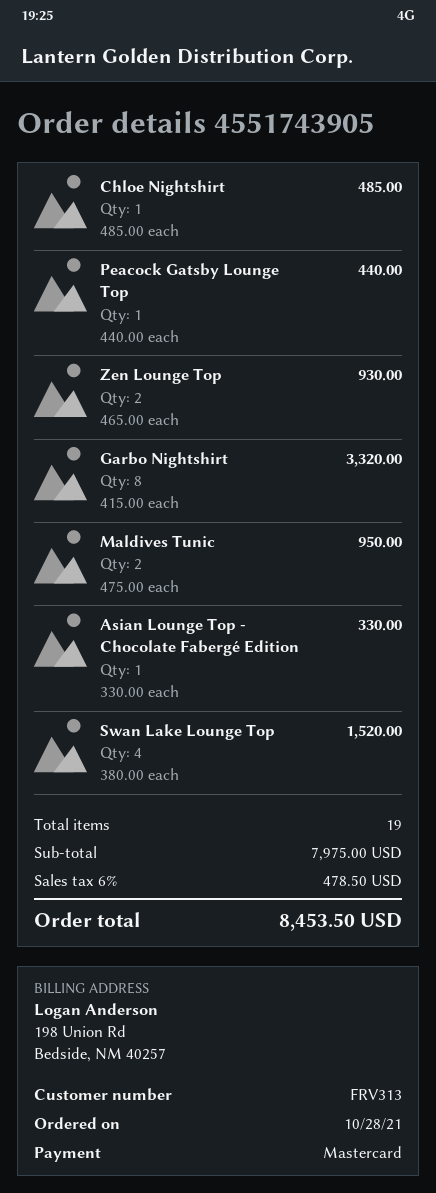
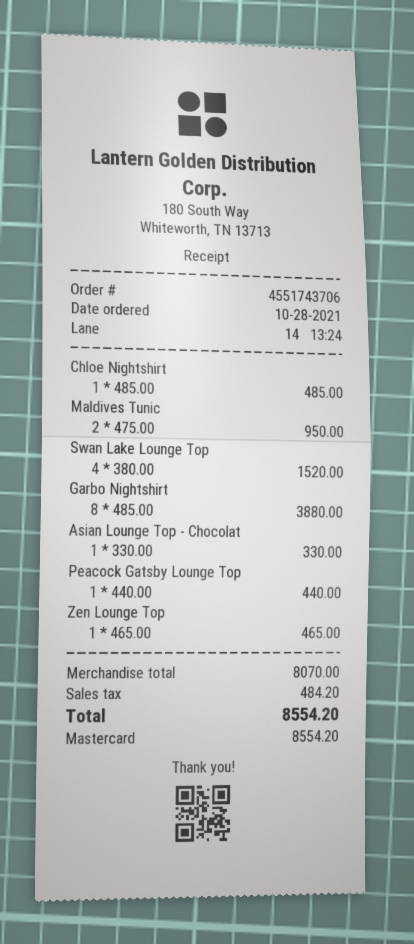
order number: 4551743905 -> 4551743706
Zen Lounge Top: 2 x 465.00 = 930.00 -> 1 x 465.00 = 465.00
Garbo Nightshirt: 8 x 415.00 = 3320.00 -> 8 x 485.00 = 3880.00
subtotal: 7975.00 -> 8070.00
tax: 478.50 -> 484.20
total: 8453.50 -> 8554.20

